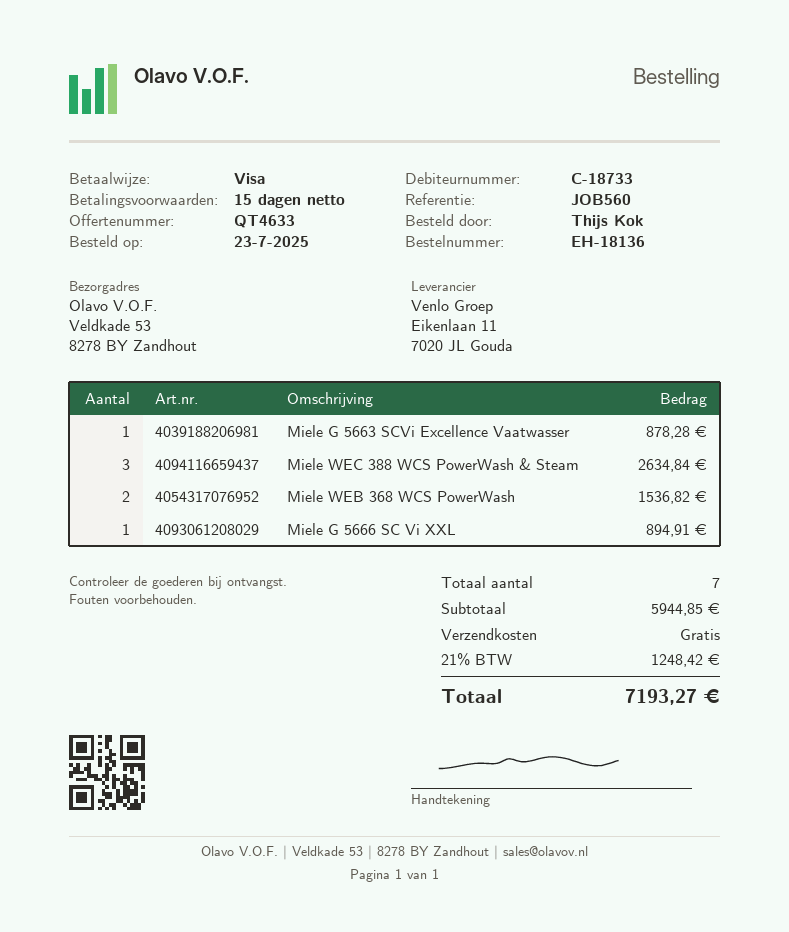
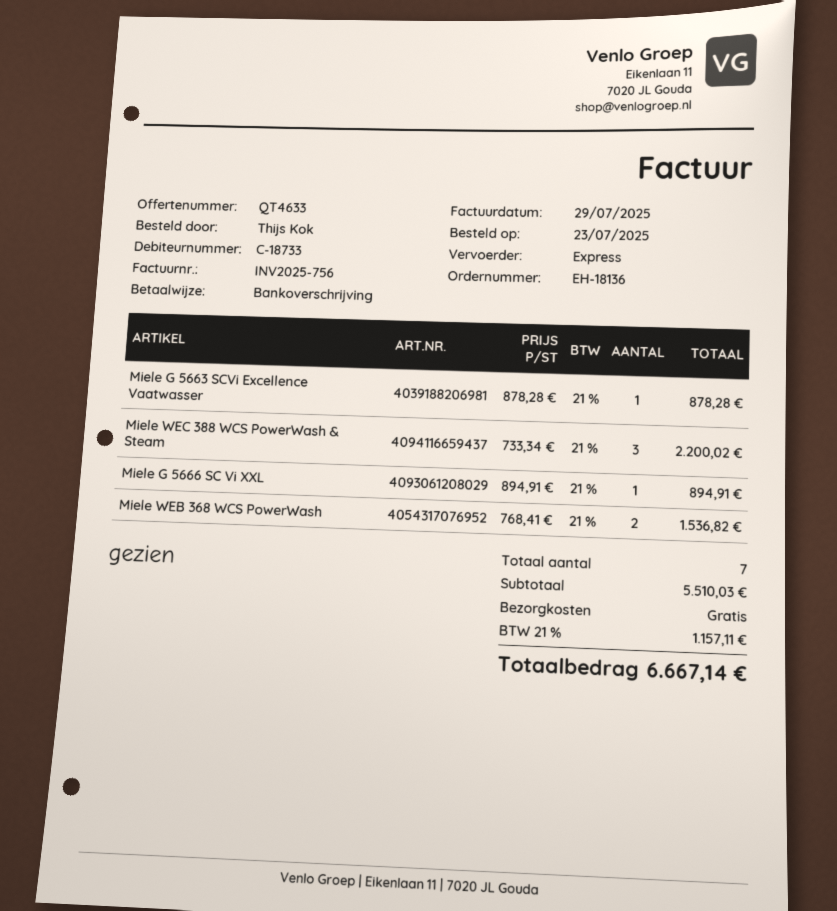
payment method: Visa -> bank transfer
Miele WEC 388 WCS PowerWash & Steam: 3 for 2634.84 -> 3 for 2200.02
subtotal: 5944.85 -> 5510.03
tax: 21% = 1248.42 -> 21% = 1157.11
total: 7193.27 -> 6667.14

